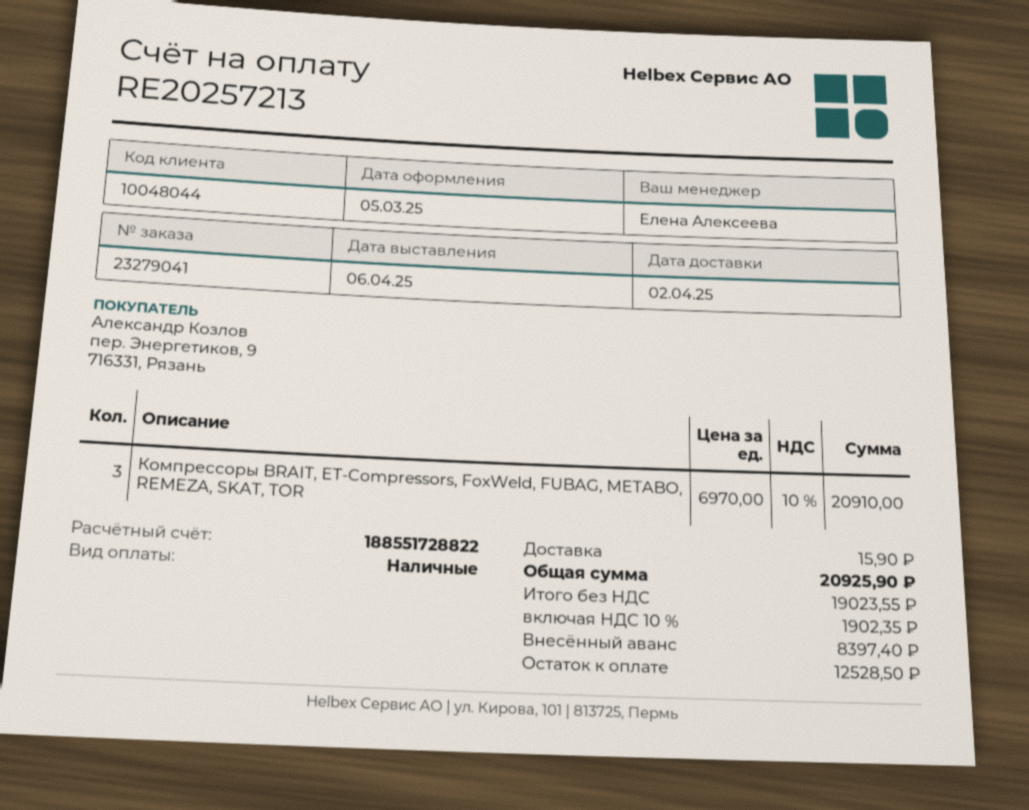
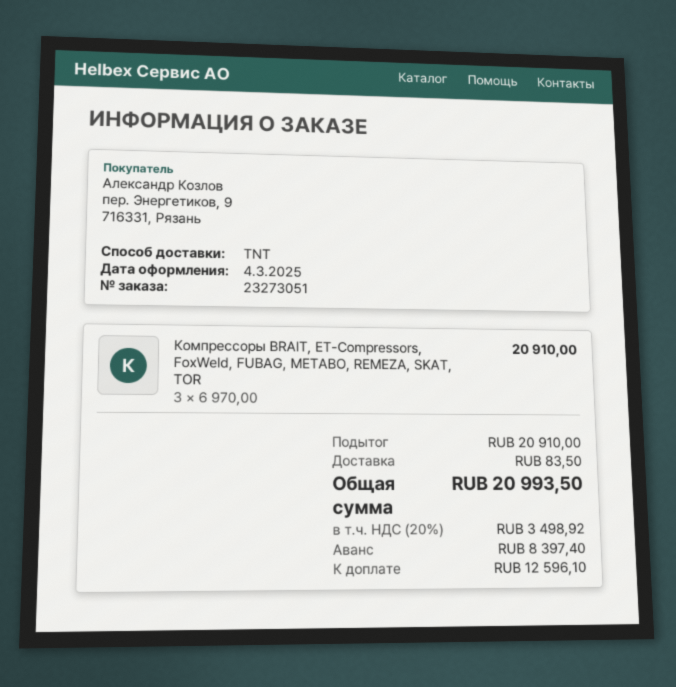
order number: 23279041 -> 23273051
order date: 2025-03-05 -> 2025-03-04
shipping: 15.90 -> 83.50
tax: 10% = 1902.35 -> 20% = 3498.92
total: 20925.90 -> 20993.50
balance: 12528.50 -> 12596.10

